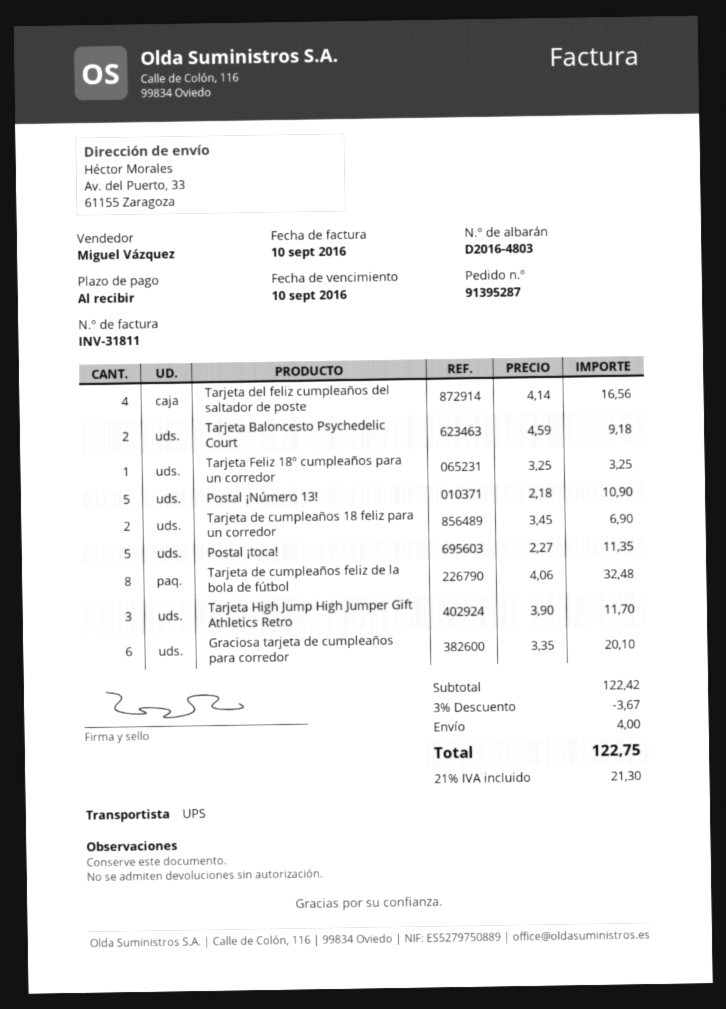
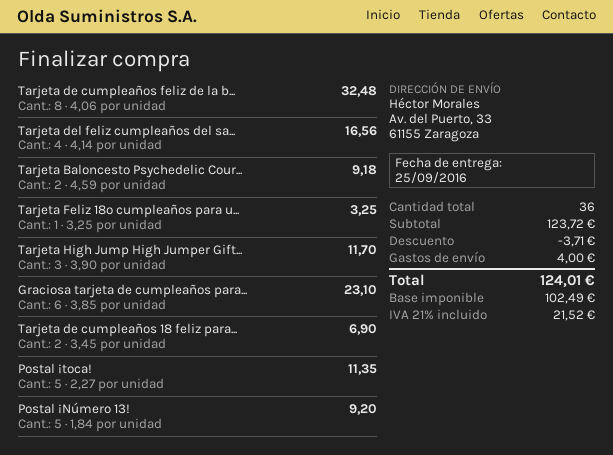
Postal ¡Número 13!: 5 x 2.18 = 10.90 -> 5 x 1.84 = 9.20
Graciosa tarjeta de cumpleaños para corredor: 6 x 3.35 = 20.10 -> 6 x 3.85 = 23.10
subtotal: 122.42 -> 123.72
discount: 3.67 -> 3.71
tax: 21% = 21.30 -> 21% = 21.52
total: 122.75 -> 124.01

